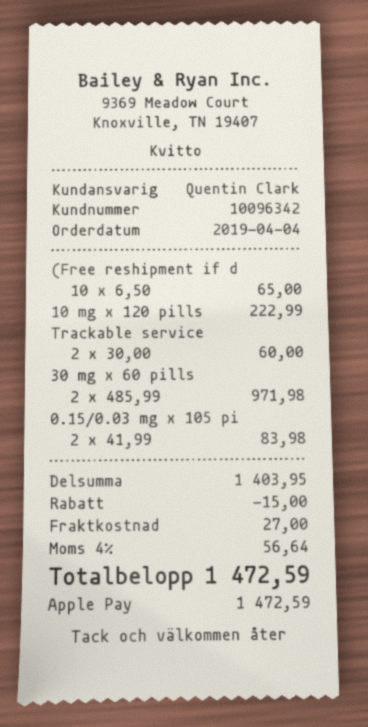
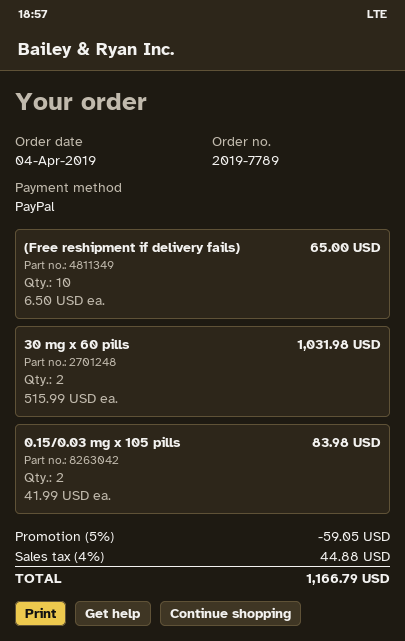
payment method: Apple Pay -> PayPal
10 mg x 120 pills: 1 x 222.99 = 222.99 -> none
Trackable service: 2 x 30.00 = 60.00 -> none
30 mg x 60 pills: 2 x 485.99 = 971.98 -> 2 x 515.99 = 1031.98
discount: 15.00 -> 59.05
shipping: 27.00 -> none
tax: 4% = 56.64 -> 4% = 44.88
total: 1472.59 -> 1166.79

